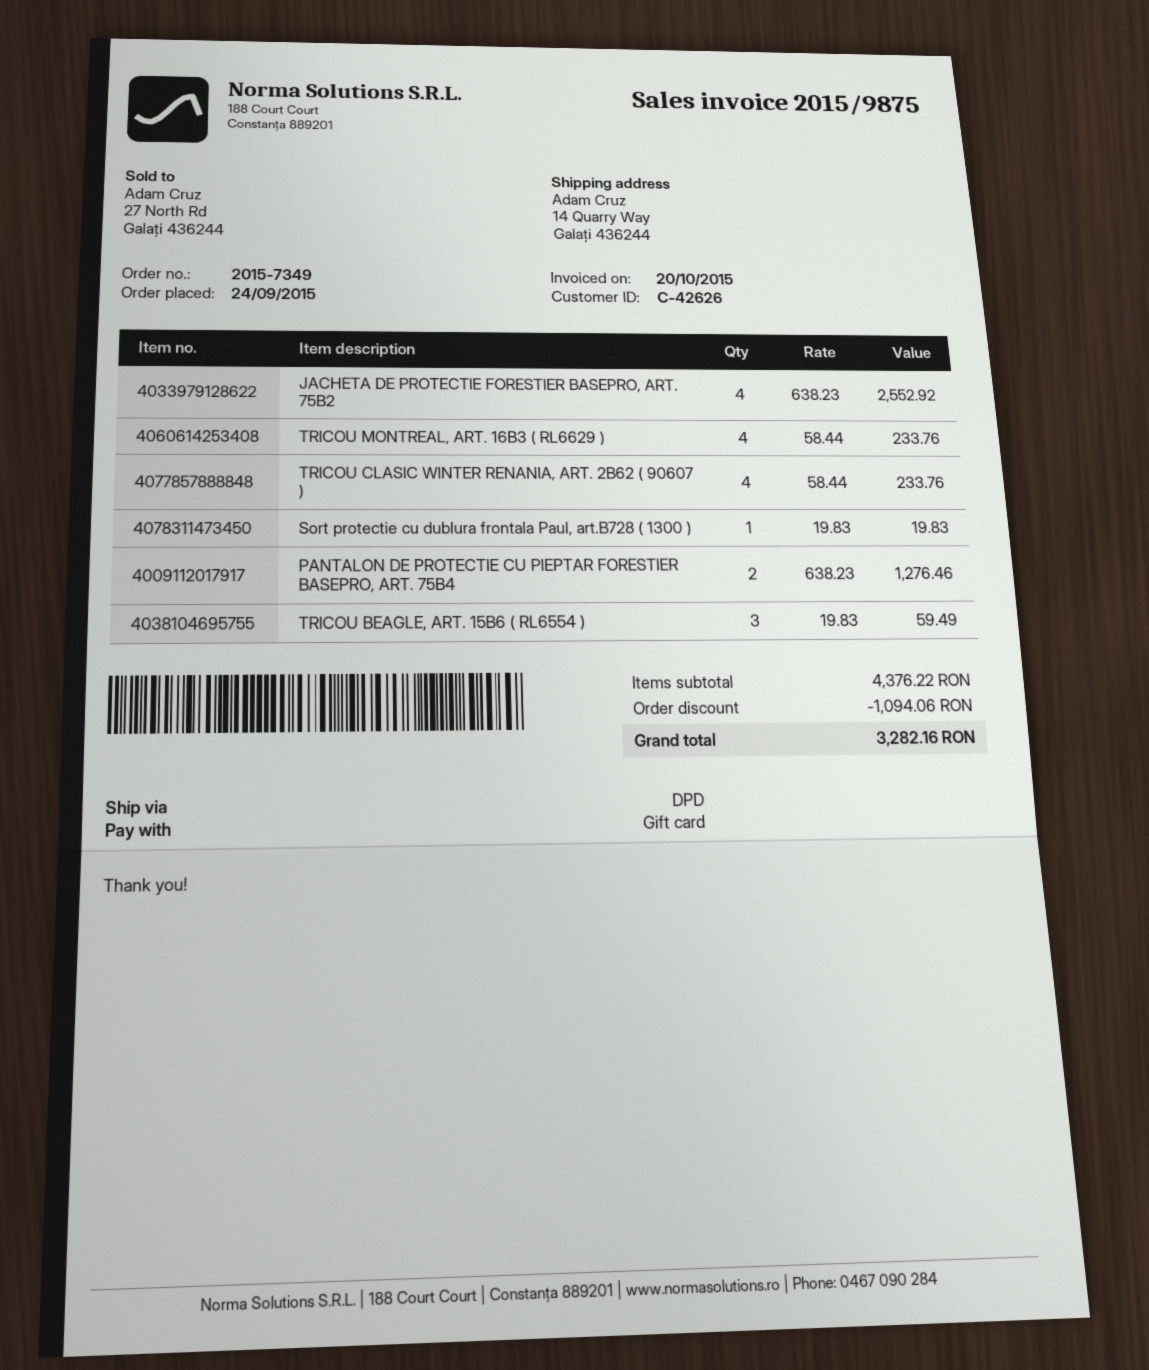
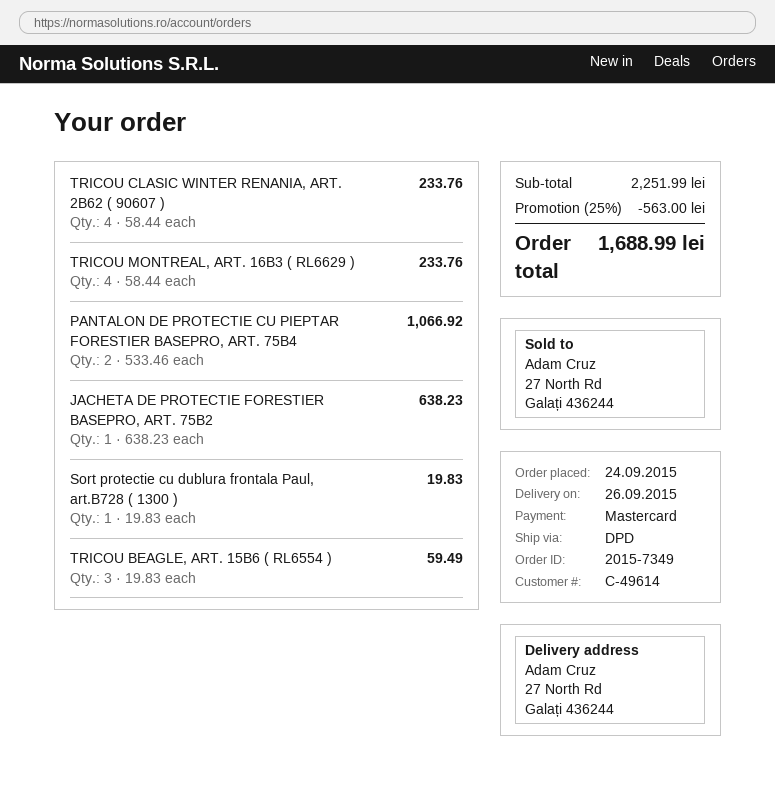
customer number: C-42626 -> C-49614
payment method: gift card -> Mastercard
ship to: 14 Quarry Way, Galați 436244 -> 27 North Rd, Galați 436244
JACHETA DE PROTECTIE FORESTIER BASEPRO, ART. 75B2: 4 x 638.23 = 2552.92 -> 1 x 638.23 = 638.23
PANTALON DE PROTECTIE CU PIEPTAR FORESTIER BASEPRO, ART. 75B4: 2 x 638.23 = 1276.46 -> 2 x 533.46 = 1066.92
subtotal: 4376.22 -> 2251.99
discount: 1094.06 -> 563.00
total: 3282.16 -> 1688.99

